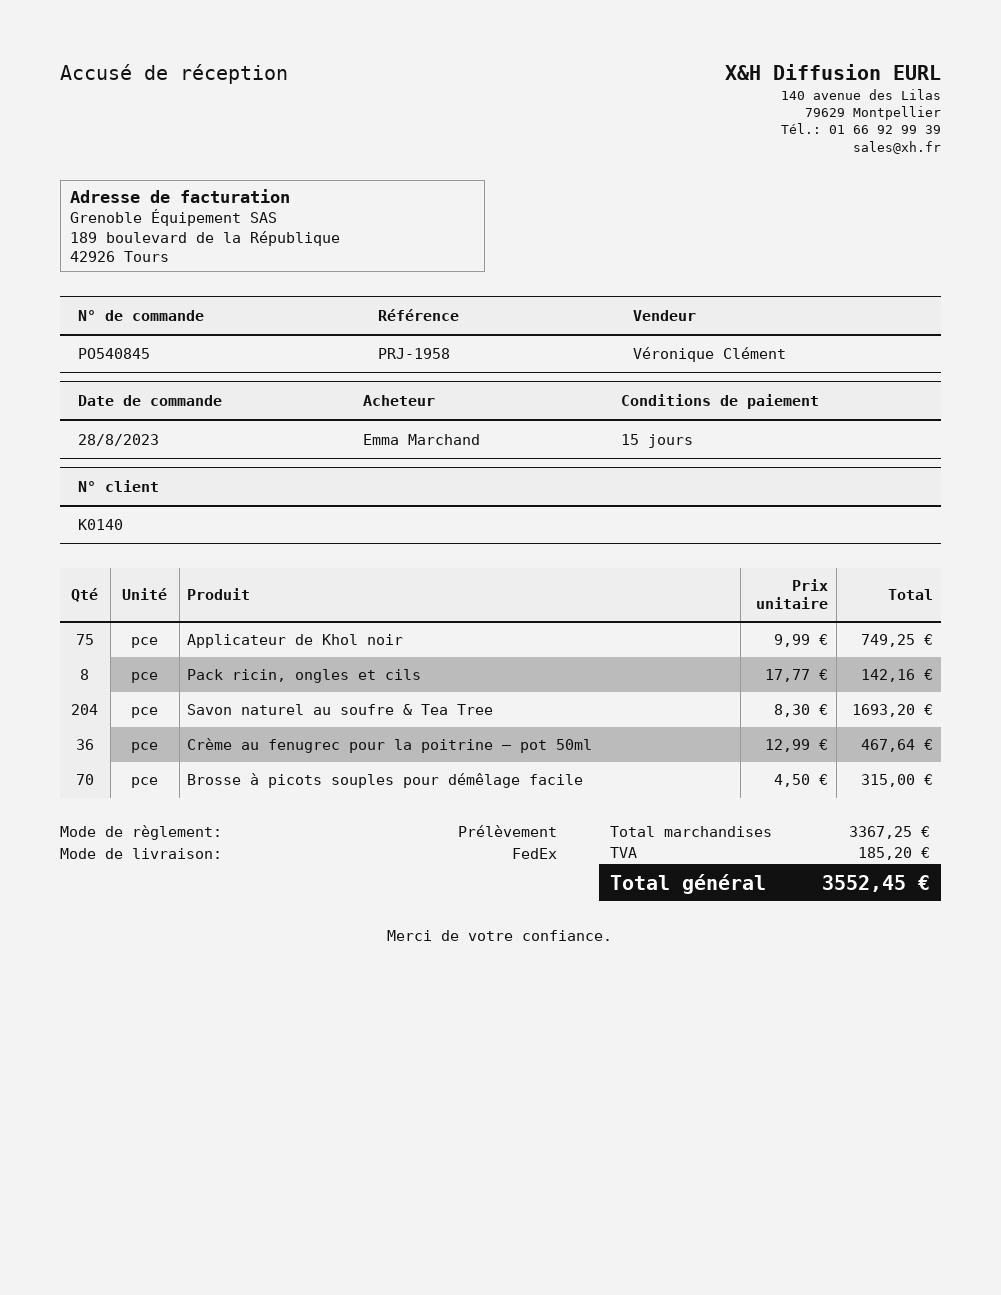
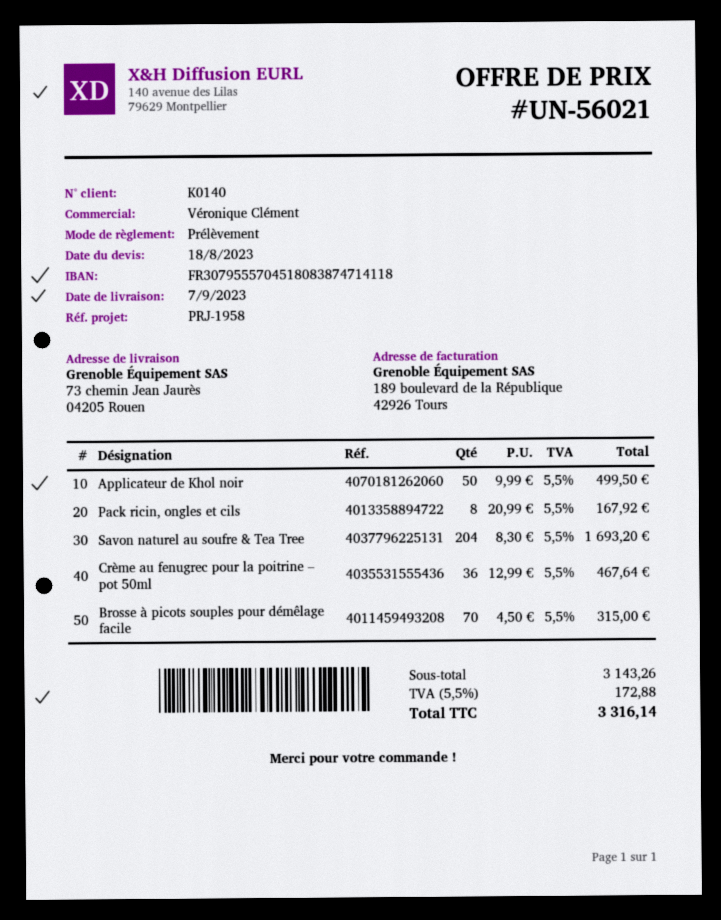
Applicateur de Khol noir: 75 x 9.99 = 749.25 -> 50 x 9.99 = 499.50
Pack ricin, ongles et cils: 8 x 17.77 = 142.16 -> 8 x 20.99 = 167.92
subtotal: 3367.25 -> 3143.26
tax: 185.20 -> 172.88
total: 3552.45 -> 3316.14

